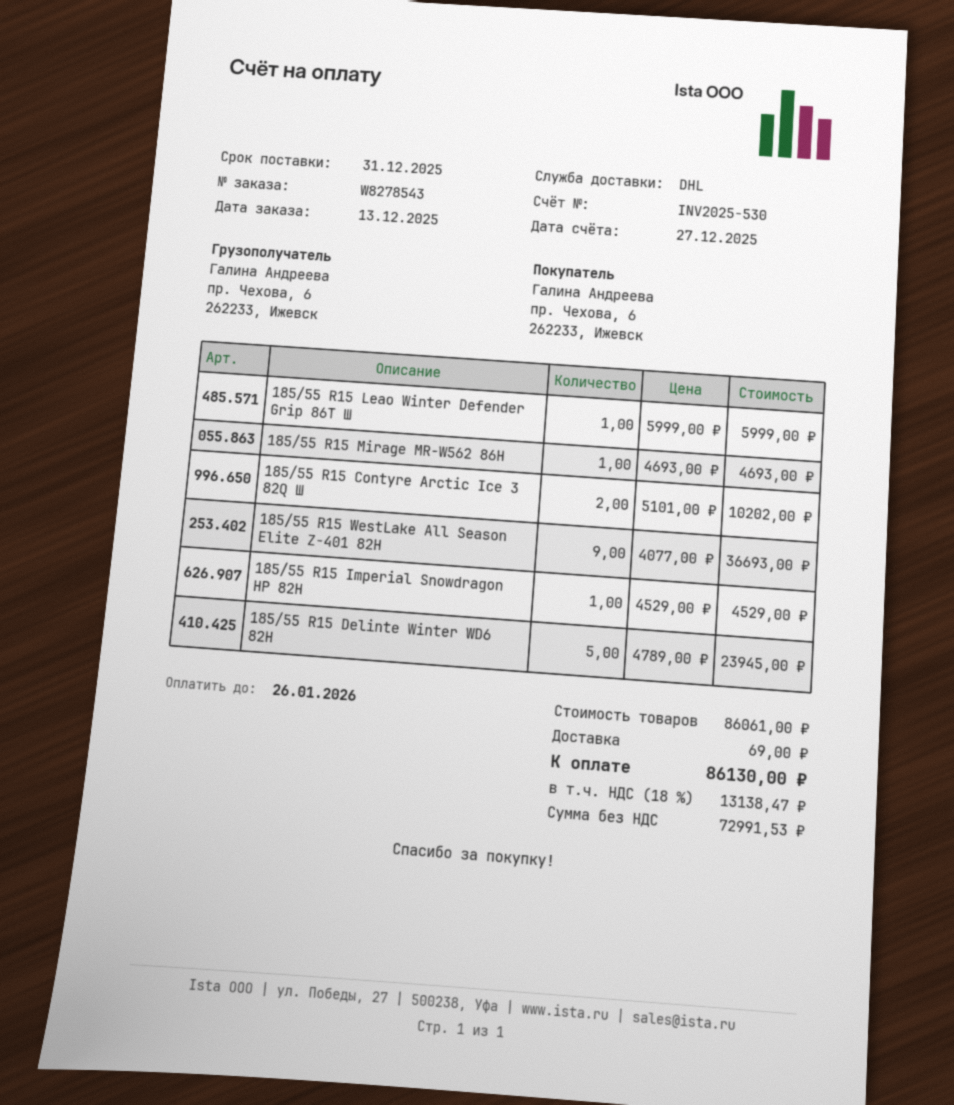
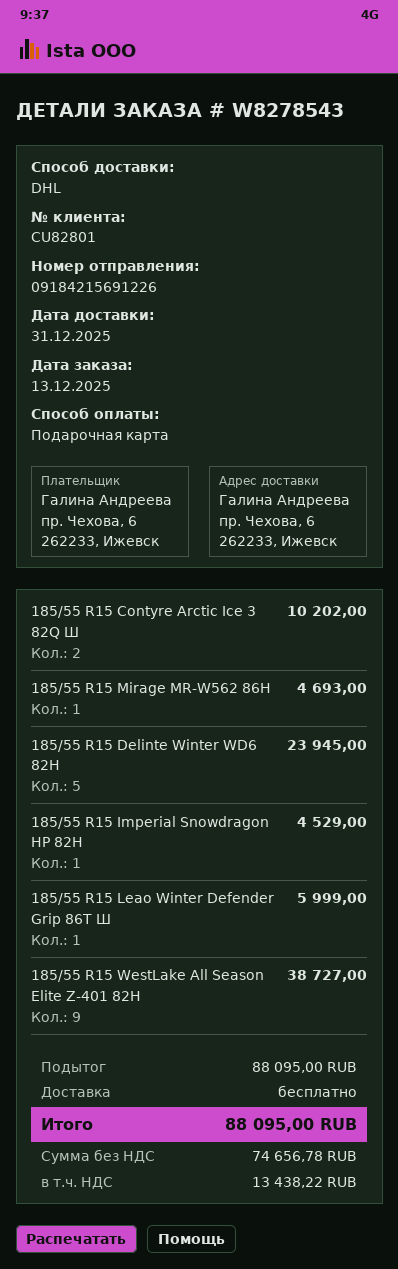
185/55 R15 WestLake All Season Elite Z-401 82H: 9 for 36693.00 -> 9 for 38727.00
subtotal: 86061.00 -> 88095.00
shipping: 69.00 -> 0.00
net: 72991.53 -> 74656.78
tax: 13138.47 -> 13438.22
total: 86130.00 -> 88095.00

